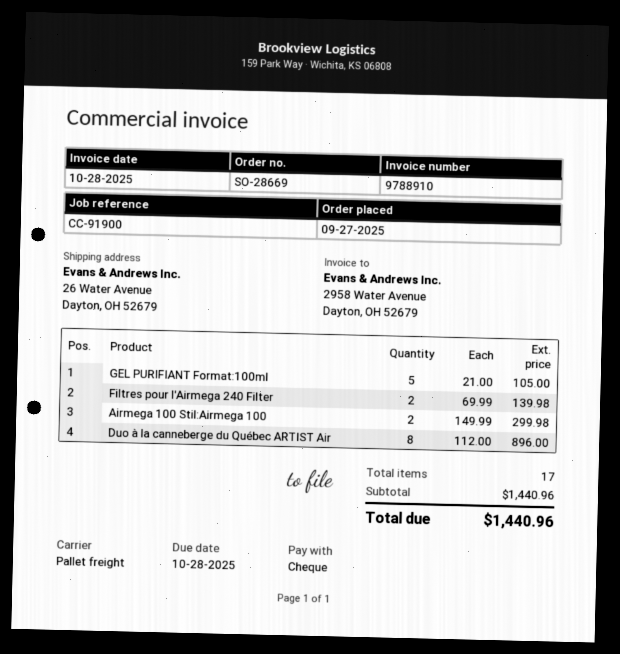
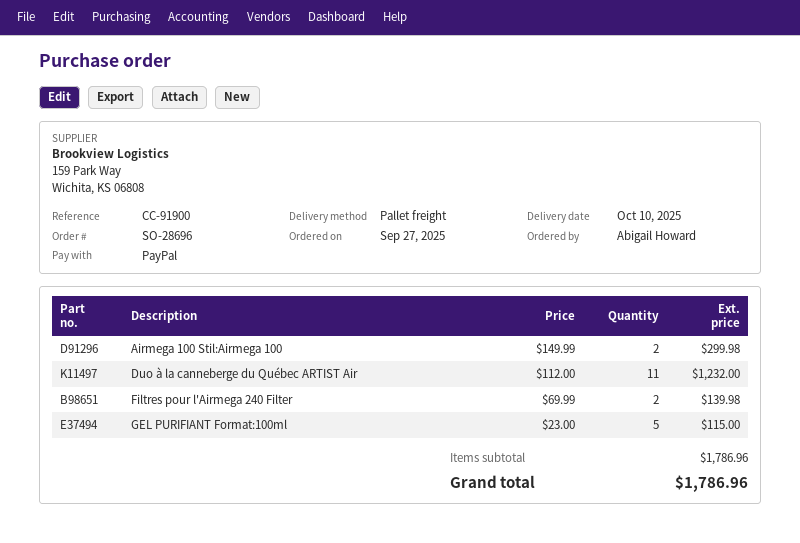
order number: SO-28669 -> SO-28696
payment method: cheque -> PayPal
GEL PURIFIANT Format:100ml: 5 x 21.00 = 105.00 -> 5 x 23.00 = 115.00
Duo à la canneberge du Québec ARTIST Air: 8 x 112.00 = 896.00 -> 11 x 112.00 = 1232.00
subtotal: 1440.96 -> 1786.96
total: 1440.96 -> 1786.96

